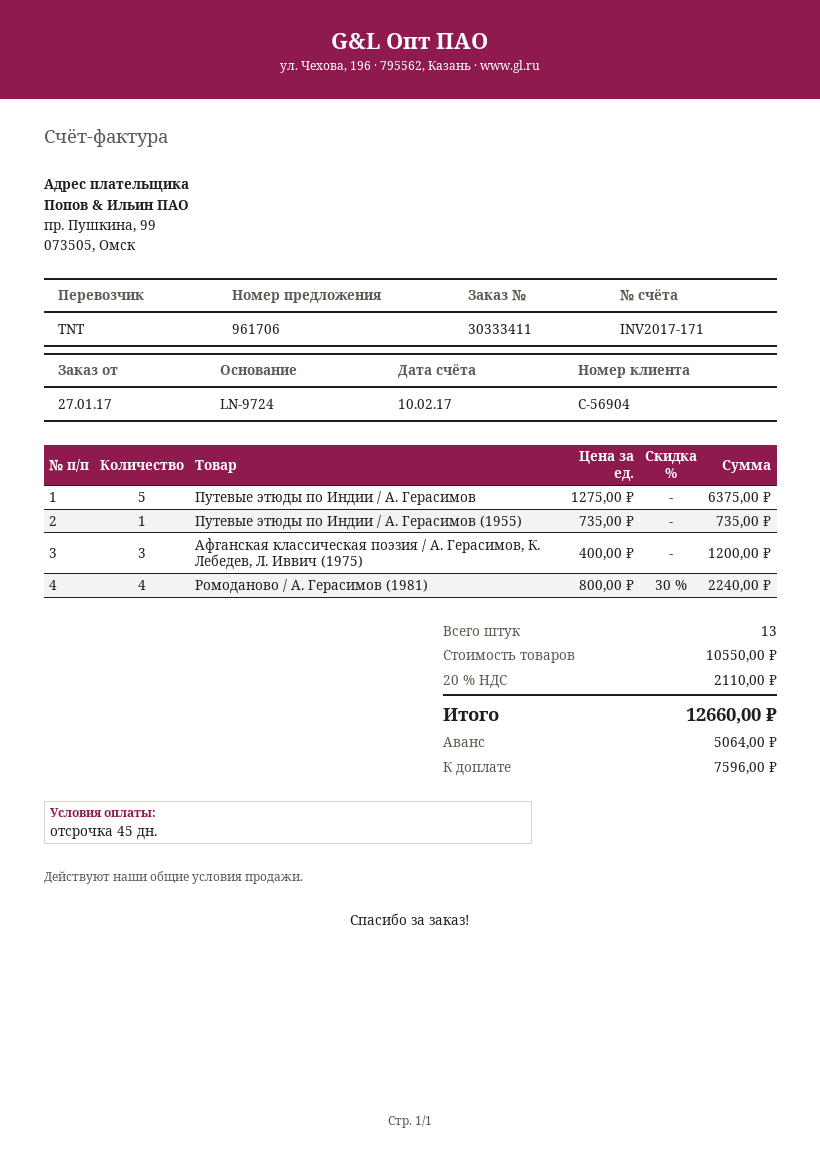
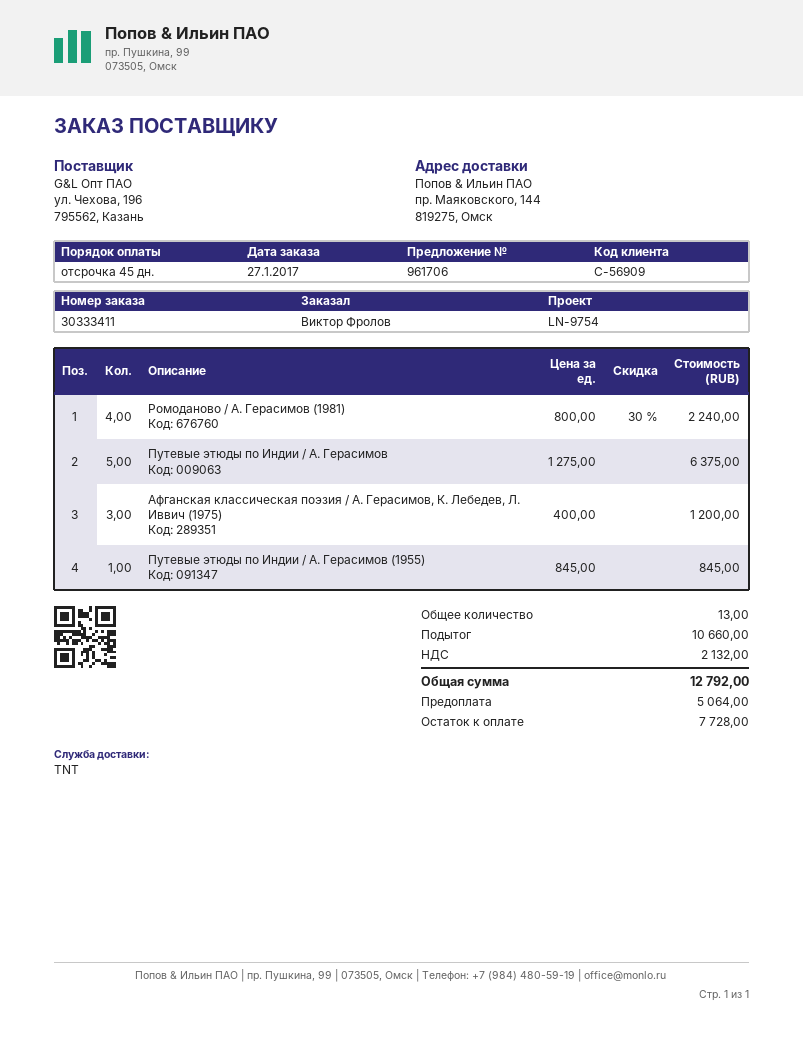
customer number: C-56904 -> C-56909
reference: LN-9724 -> LN-9754
Путевые этюды по Индии / А. Герасимов (1955): 1 x 735.00 = 735.00 -> 1 x 845.00 = 845.00
subtotal: 10550.00 -> 10660.00
tax: 2110.00 -> 2132.00
total: 12660.00 -> 12792.00
balance: 7596.00 -> 7728.00

